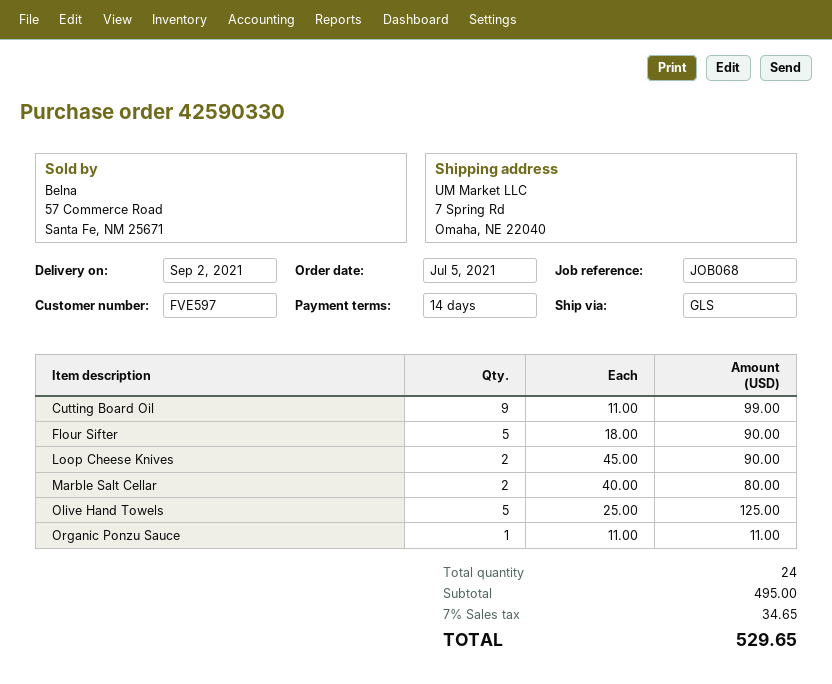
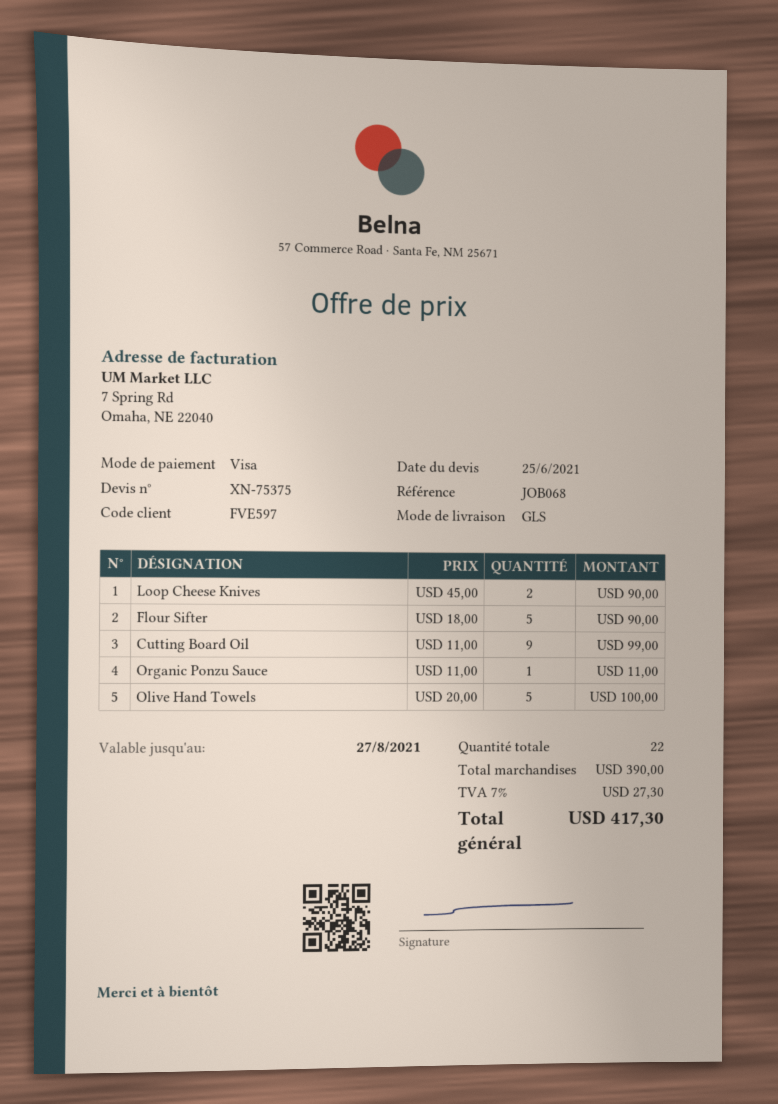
Marble Salt Cellar: 2 x 40.00 = 80.00 -> none
Olive Hand Towels: 5 x 25.00 = 125.00 -> 5 x 20.00 = 100.00
total quantity: 24 -> 22
subtotal: 495.00 -> 390.00
tax: 7% = 34.65 -> 7% = 27.30
total: 529.65 -> 417.30

